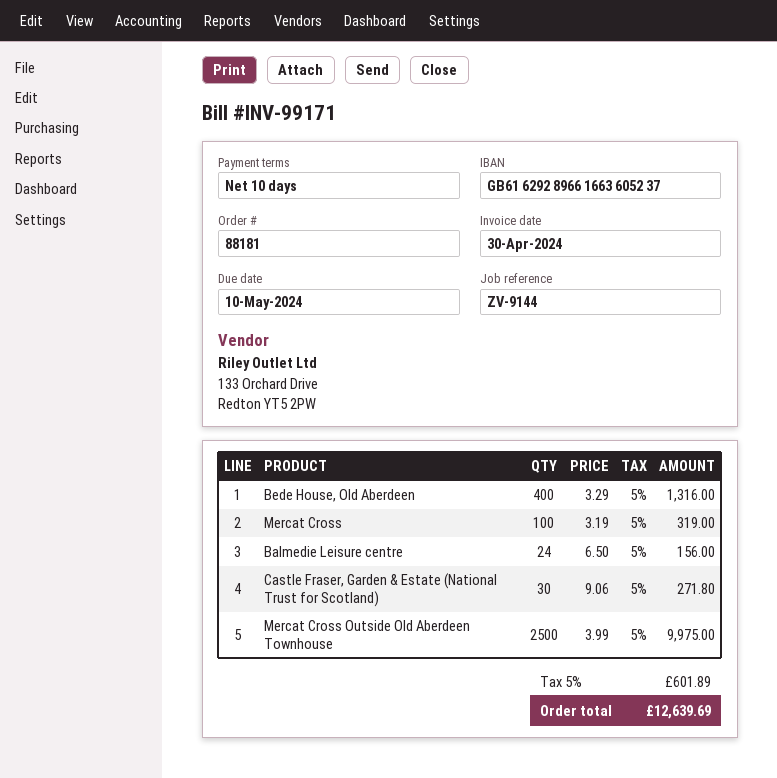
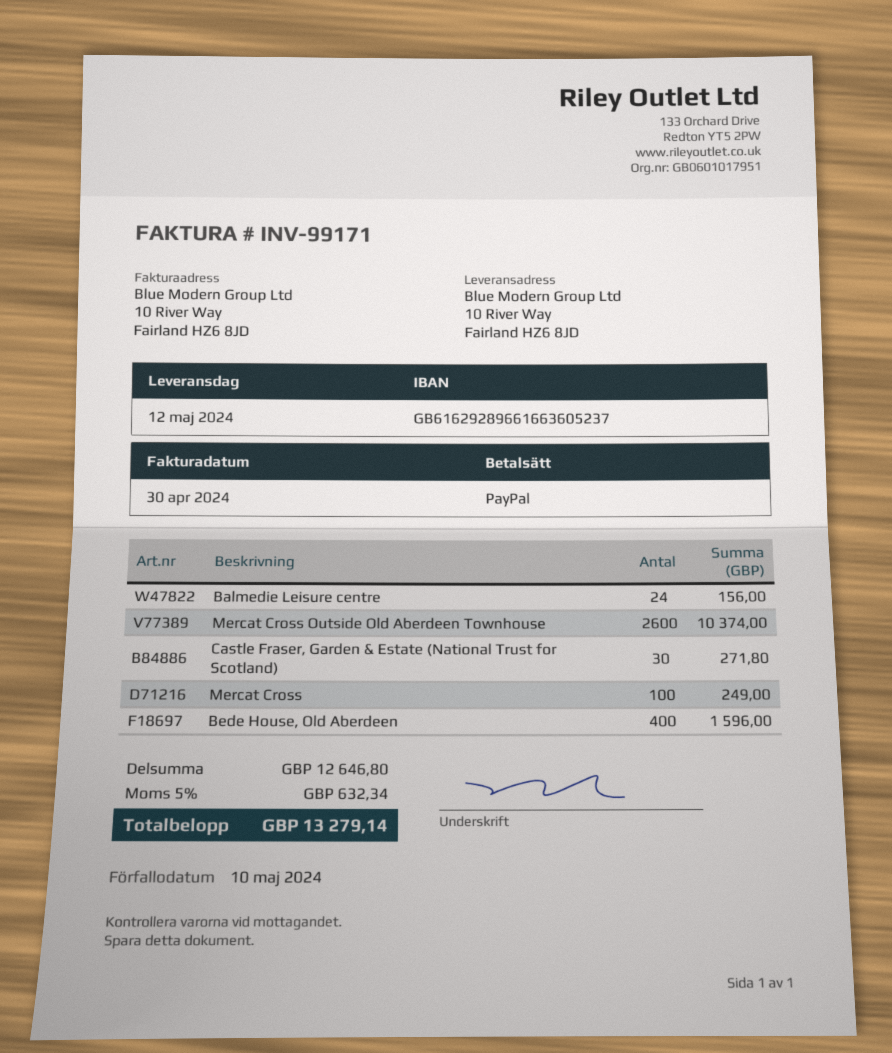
Bede House, Old Aberdeen: 400 for 1316.00 -> 400 for 1596.00
Mercat Cross: 100 for 319.00 -> 100 for 249.00
Mercat Cross Outside Old Aberdeen Townhouse: 2500 for 9975.00 -> 2600 for 10374.00
tax: 5% = 601.89 -> 5% = 632.34
total: 12639.69 -> 13279.14

